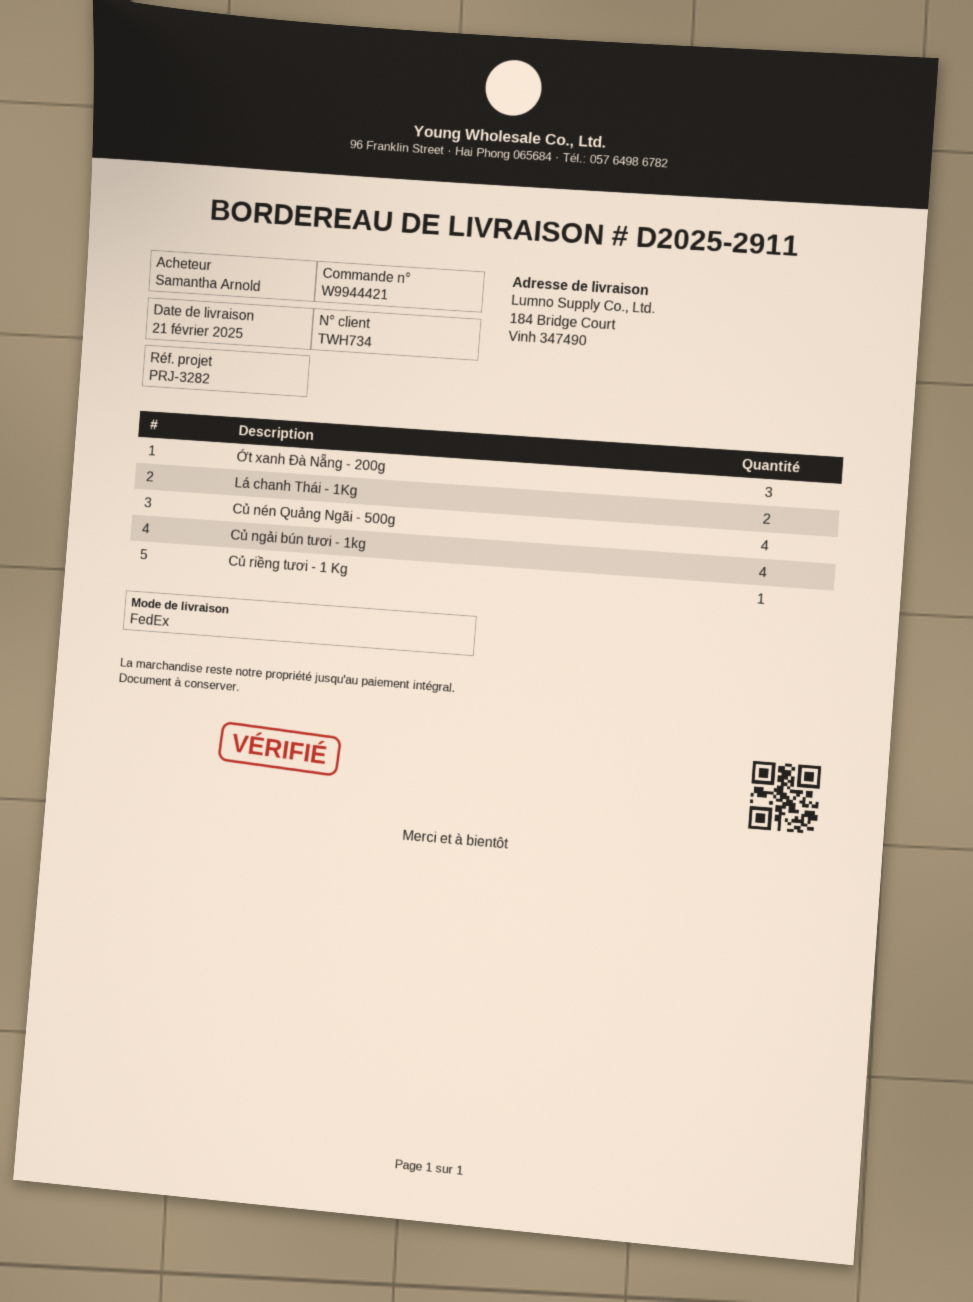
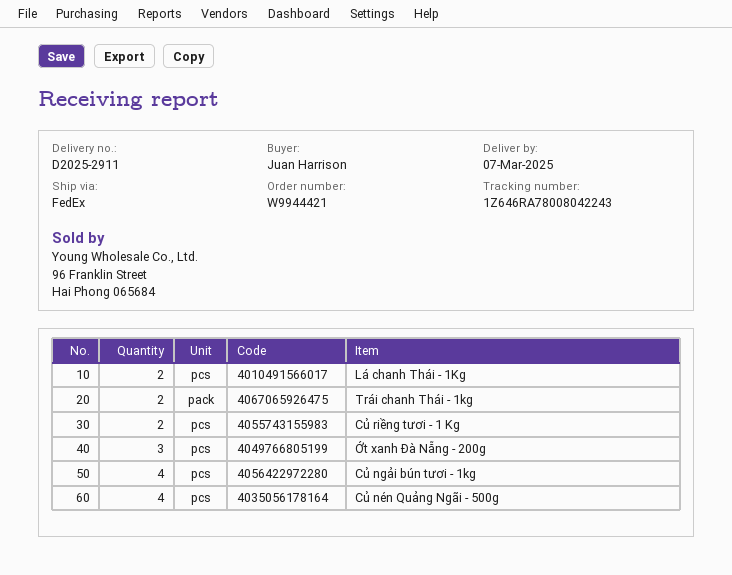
delivery date: 2025-02-21 -> 2025-03-07
ordered by: Samantha Arnold -> Juan Harrison
Củ riềng tươi - 1 Kg: 1 -> 2
Trái chanh Thái - 1kg: none -> 2

